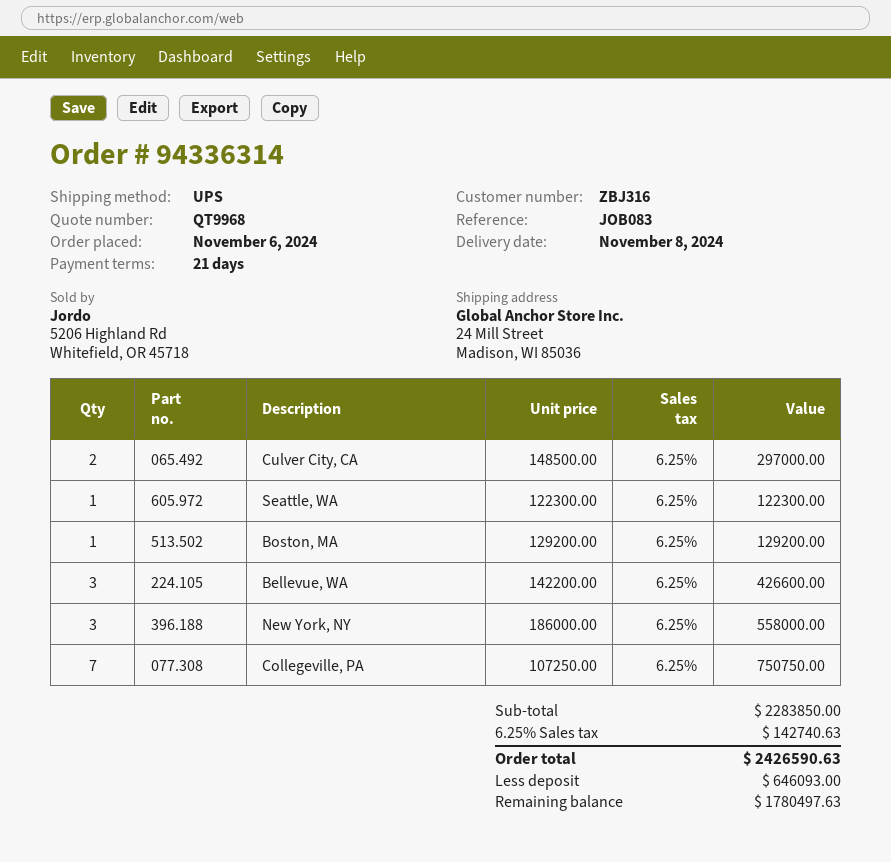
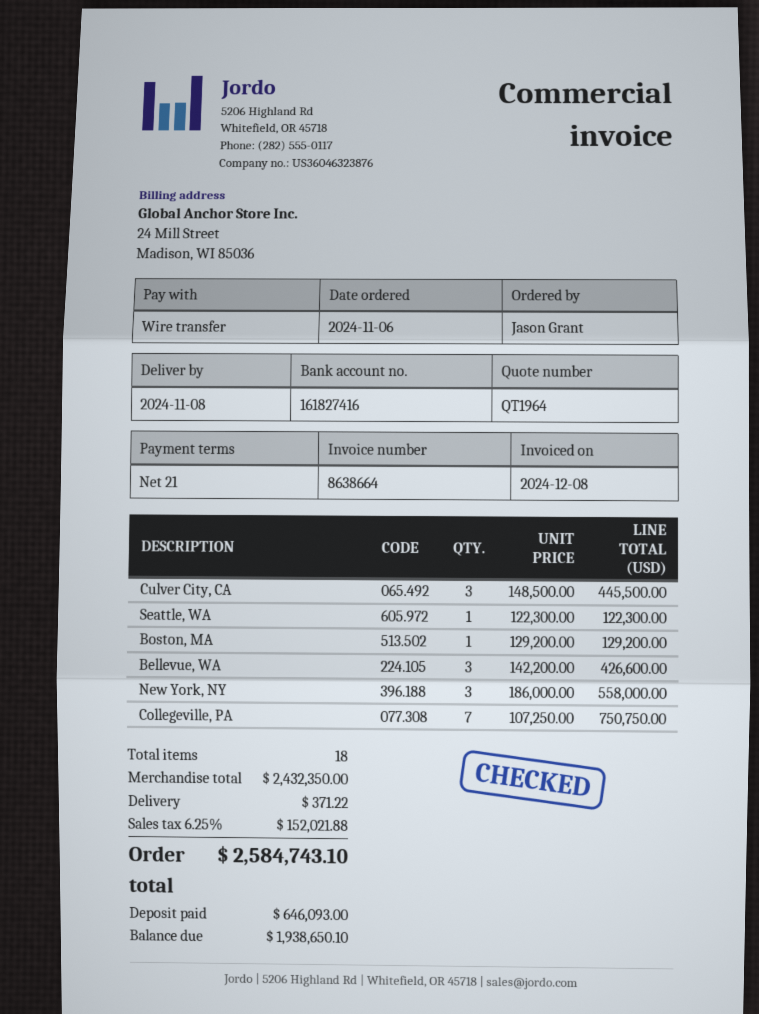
quote number: QT9968 -> QT1964
Culver City, CA: 2 x 148500.00 = 297000.00 -> 3 x 148500.00 = 445500.00
subtotal: 2283850.00 -> 2432350.00
shipping: none -> 371.22
tax: 6.25% = 142740.63 -> 6.25% = 152021.88
total: 2426590.63 -> 2584743.10
balance: 1780497.63 -> 1938650.10

